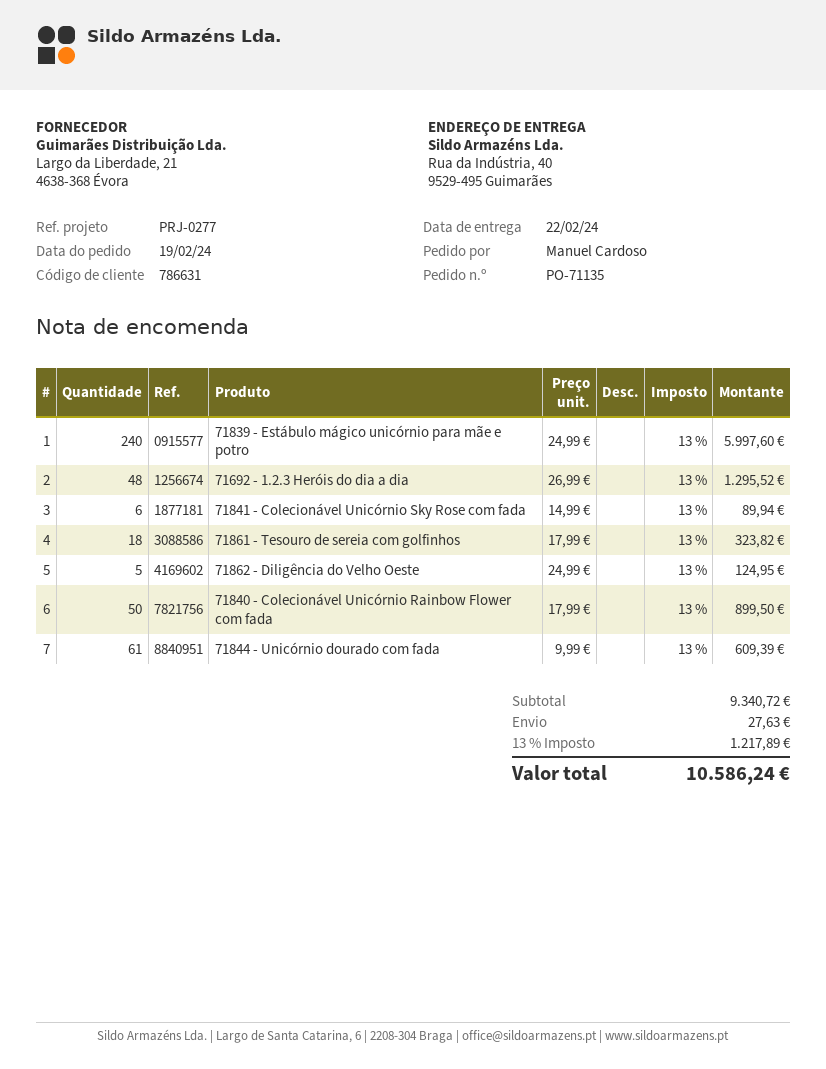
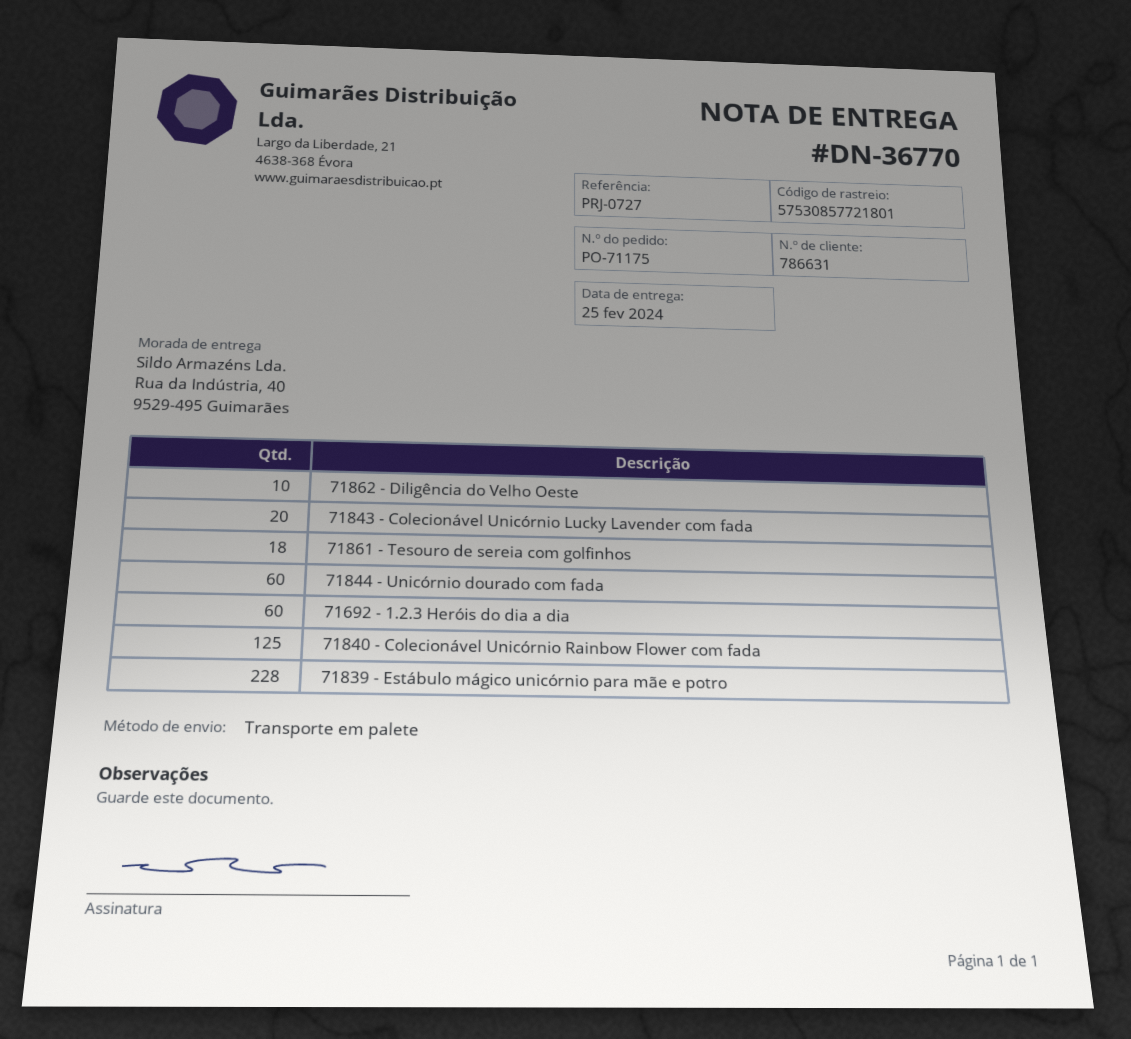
order number: PO-71135 -> PO-71175
delivery date: 2024-02-22 -> 2024-02-25
reference: PRJ-0277 -> PRJ-0727
71839 - Estábulo mágico unicórnio para mãe e potro: 240 -> 228
71692 - 1.2.3 Heróis do dia a dia: 48 -> 60
71841 - Colecionável Unicórnio Sky Rose com fada: 6 -> none
71862 - Diligência do Velho Oeste: 5 -> 10
71840 - Colecionável Unicórnio Rainbow Flower com fada: 50 -> 125
71844 - Unicórnio dourado com fada: 61 -> 60
71843 - Colecionável Unicórnio Lucky Lavender com fada: none -> 20

